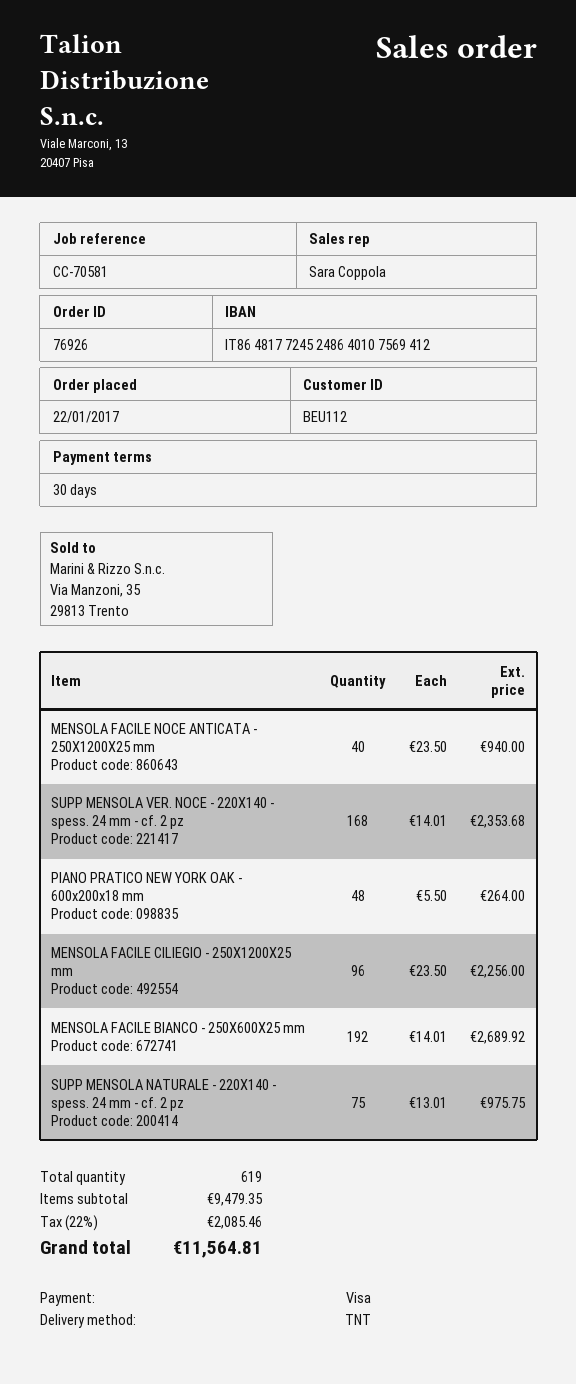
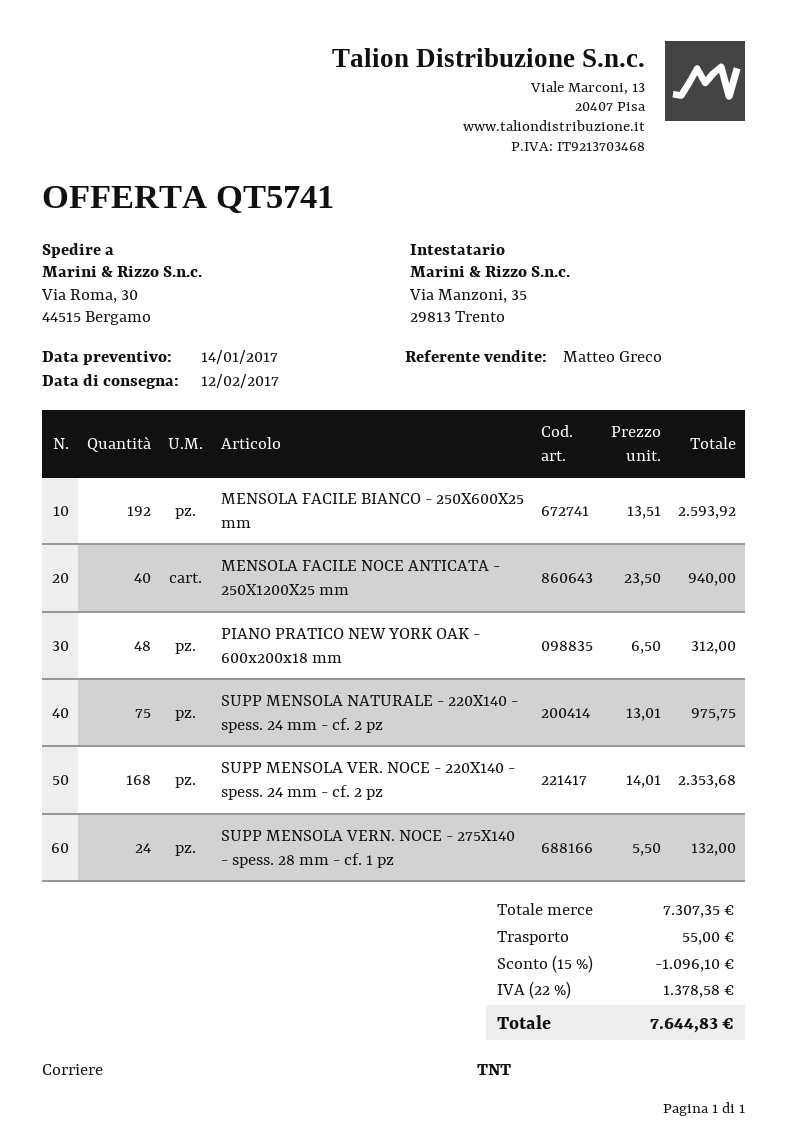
sales rep: Sara Coppola -> Matteo Greco
PIANO PRATICO NEW YORK OAK - 600x200x18 mm: 48 x 5.50 = 264.00 -> 48 x 6.50 = 312.00
MENSOLA FACILE CILIEGIO - 250X1200X25 mm: 96 x 23.50 = 2256.00 -> none
MENSOLA FACILE BIANCO - 250X600X25 mm: 192 x 14.01 = 2689.92 -> 192 x 13.51 = 2593.92
SUPP MENSOLA VERN. NOCE - 275X140 - spess. 28 mm - cf. 1 pz: none -> 24 x 5.50 = 132.00
subtotal: 9479.35 -> 7307.35
discount: none -> 15% = 1096.10
shipping: none -> 55.00
tax: 22% = 2085.46 -> 22% = 1378.58
total: 11564.81 -> 7644.83

